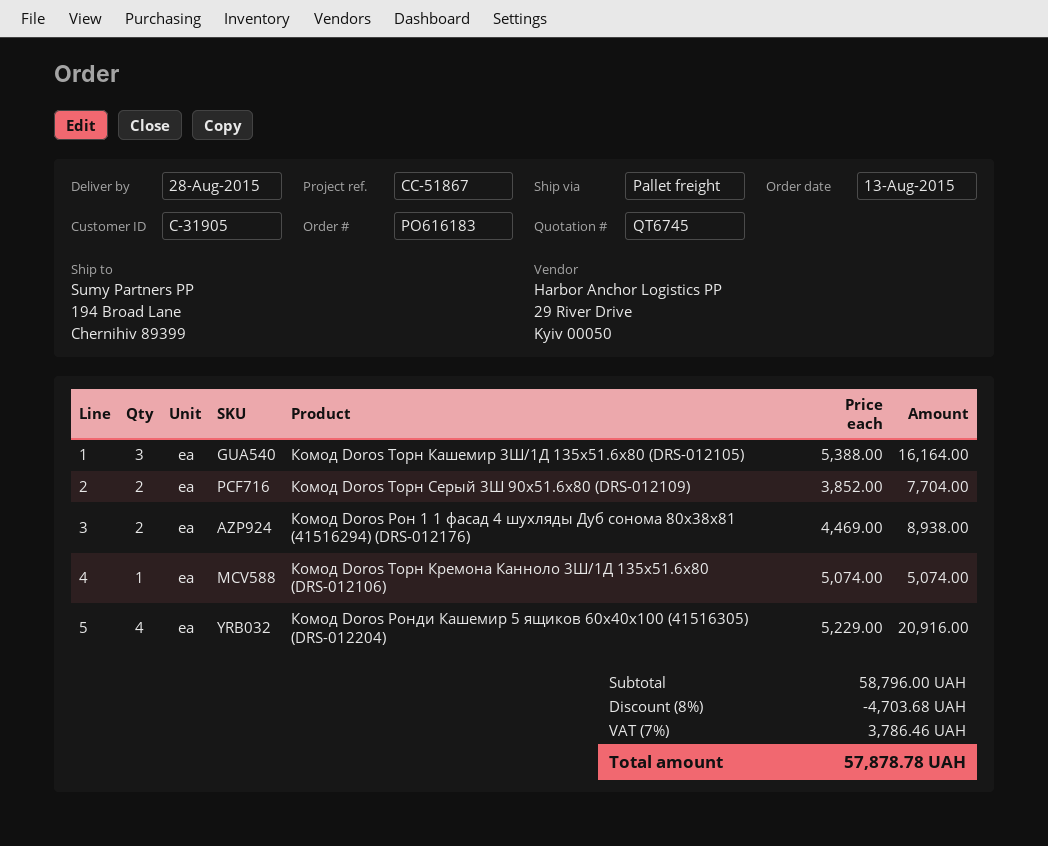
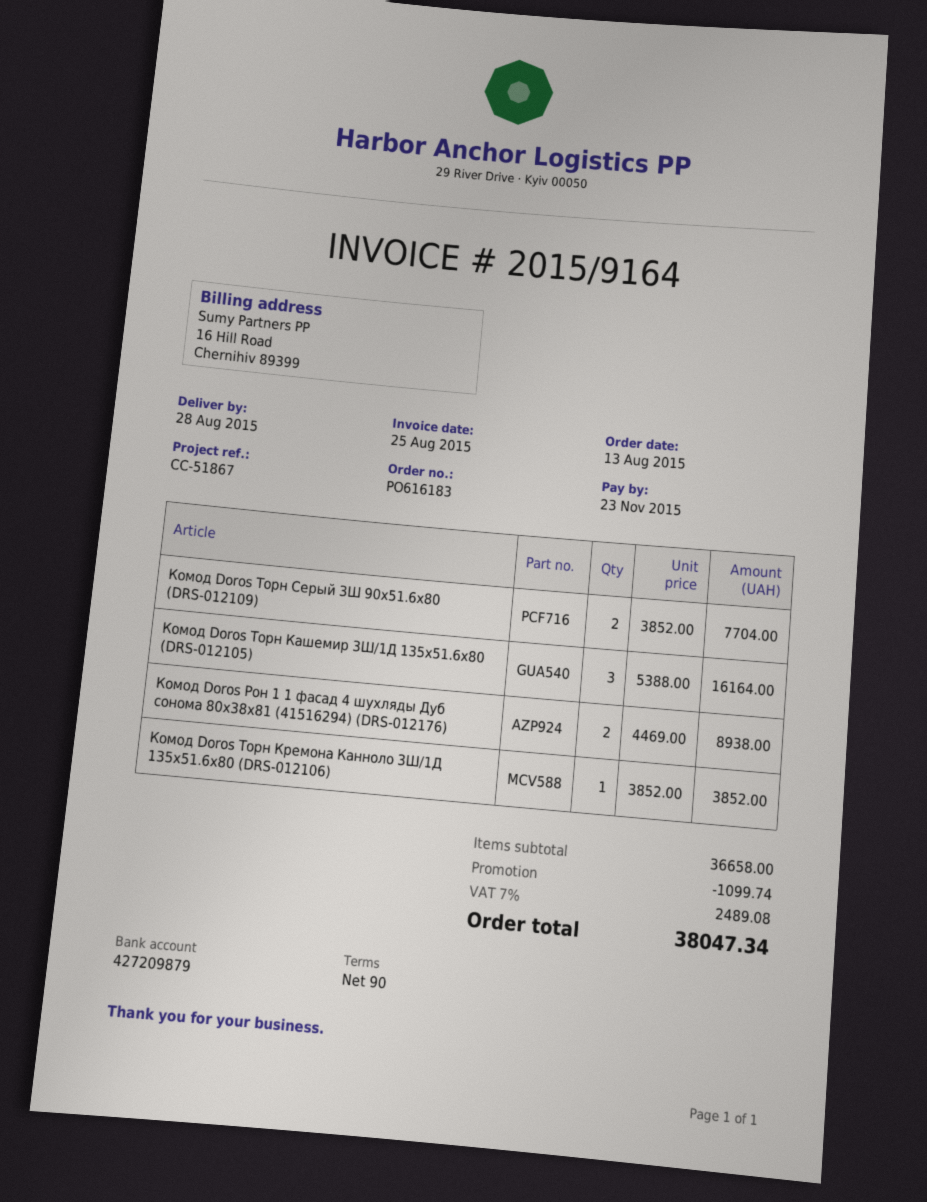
Комод Doros Торн Кремона Канноло 3Ш/1Д 135х51.6х80 (DRS-012106): 1 x 5074.00 = 5074.00 -> 1 x 3852.00 = 3852.00
Комод Doros Ронди Кашемир 5 ящиков 60х40х100 (41516305) (DRS-012204): 4 x 5229.00 = 20916.00 -> none
subtotal: 58796.00 -> 36658.00
discount: 4703.68 -> 1099.74
tax: 7% = 3786.46 -> 7% = 2489.08
total: 57878.78 -> 38047.34

